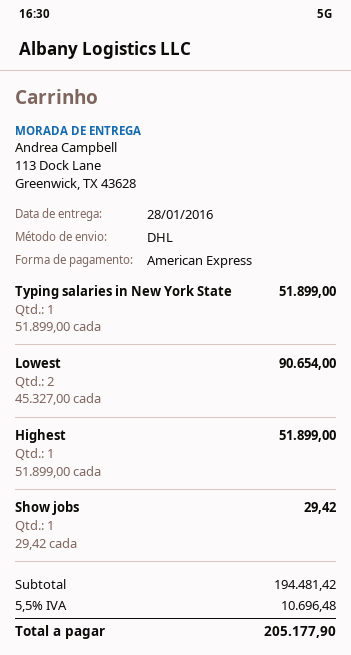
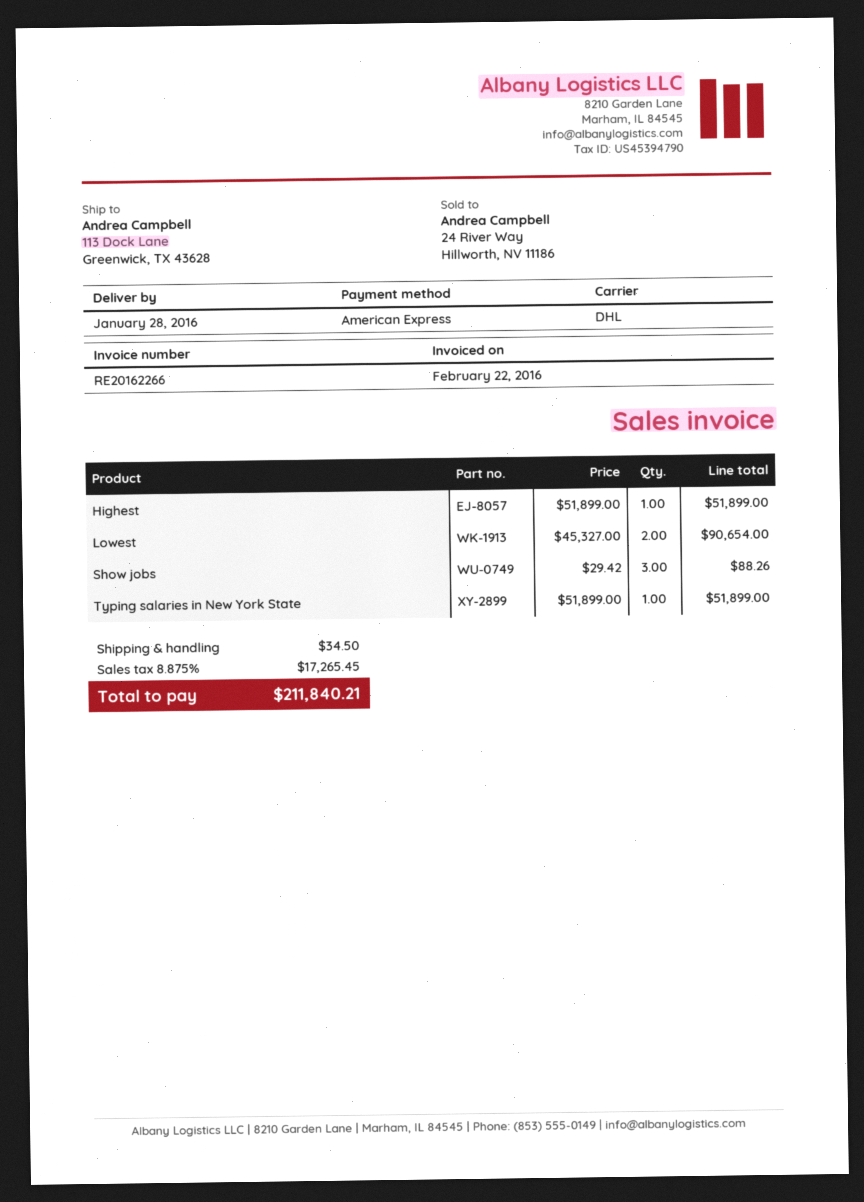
Show jobs: 1 x 29.42 = 29.42 -> 3 x 29.42 = 88.26
shipping: none -> 34.50
tax: 5.5% = 10696.48 -> 8.875% = 17265.45
total: 205177.90 -> 211840.21

